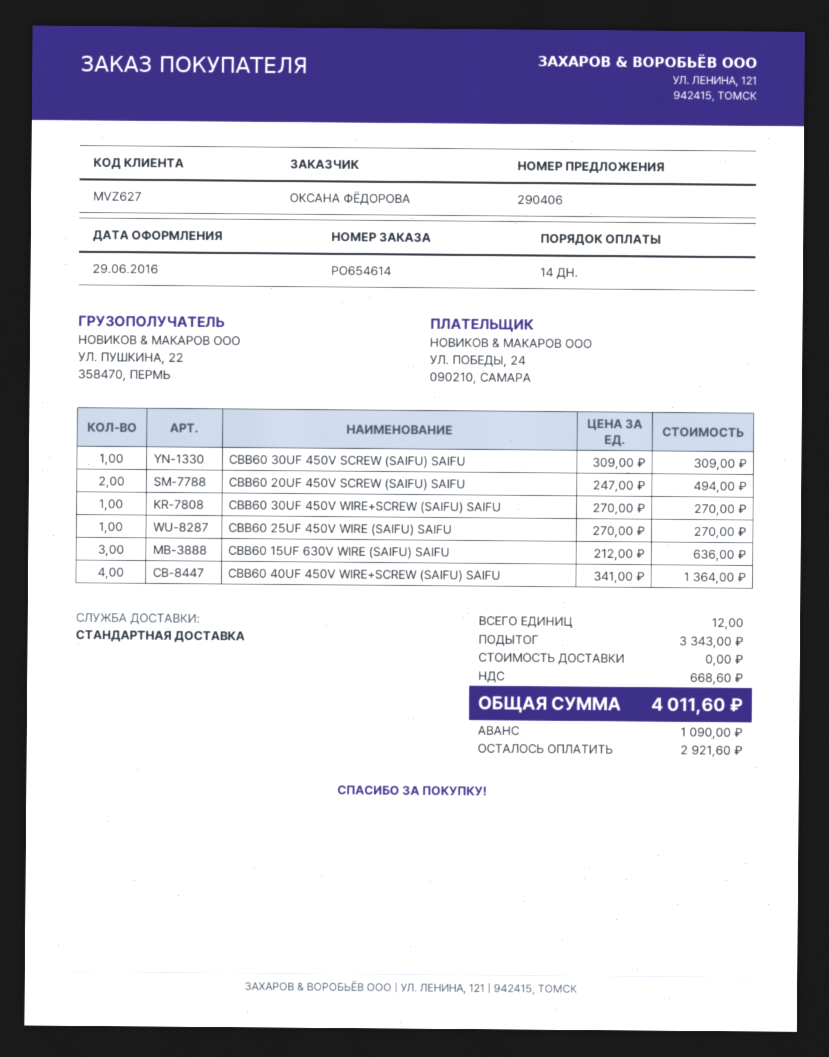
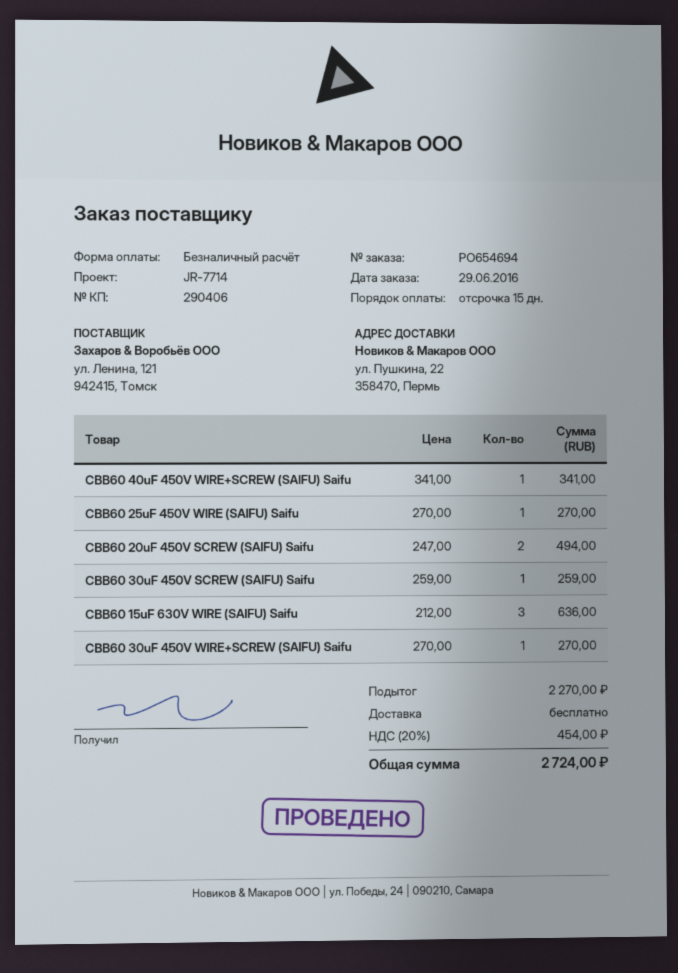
order number: PO654614 -> PO654694
payment terms: 14 days -> 15 days
CBB60 30UF 450V SCREW (SAIFU) SAIFU: 1 x 309.00 = 309.00 -> 1 x 259.00 = 259.00
CBB60 40UF 450V WIRE+SCREW (SAIFU) SAIFU: 4 x 341.00 = 1364.00 -> 1 x 341.00 = 341.00
subtotal: 3343.00 -> 2270.00
tax: 668.60 -> 454.00
total: 4011.60 -> 2724.00

